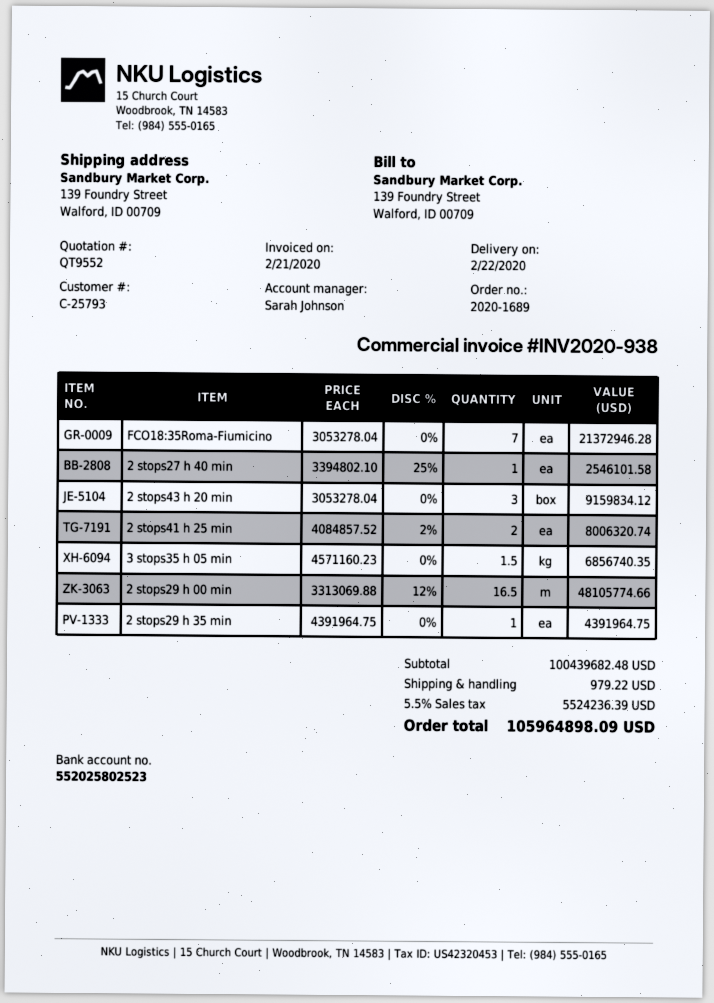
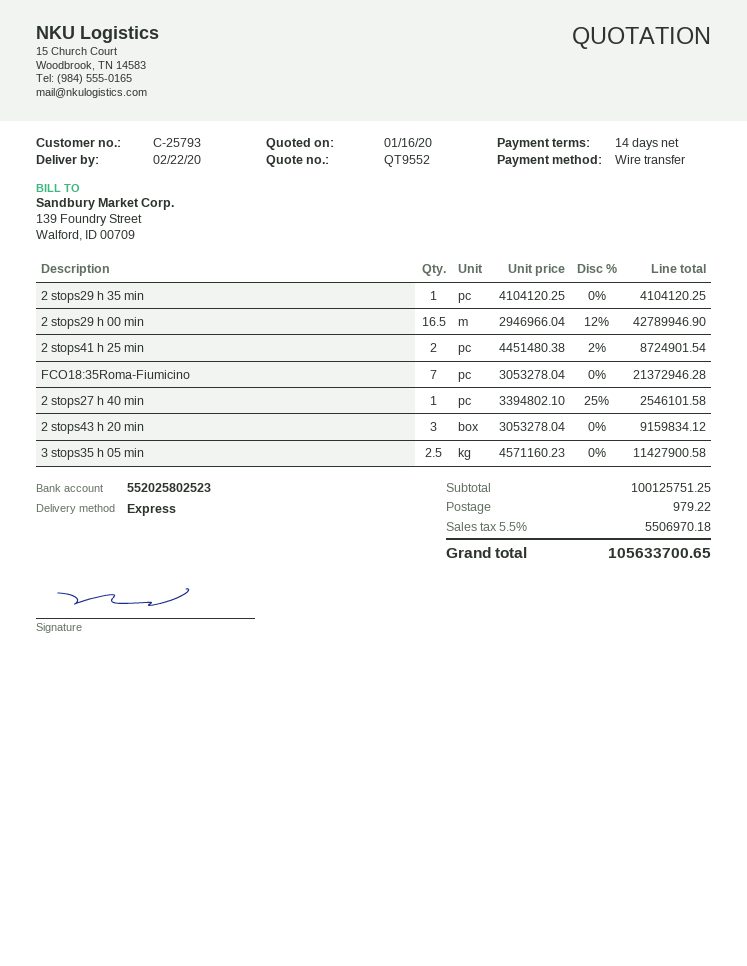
2 stops41 h 25 min: 2 x 4084857.52 - 2% = 8006320.74 -> 2 x 4451480.38 - 2% = 8724901.54
3 stops35 h 05 min: 1.5 x 4571160.23 = 6856740.35 -> 2.5 x 4571160.23 = 11427900.58
2 stops29 h 00 min: 16.5 x 3313069.88 - 12% = 48105774.66 -> 16.5 x 2946966.04 - 12% = 42789946.90
2 stops29 h 35 min: 1 x 4391964.75 = 4391964.75 -> 1 x 4104120.25 = 4104120.25
subtotal: 100439682.48 -> 100125751.25
tax: 5.5% = 5524236.39 -> 5.5% = 5506970.18
total: 105964898.09 -> 105633700.65

